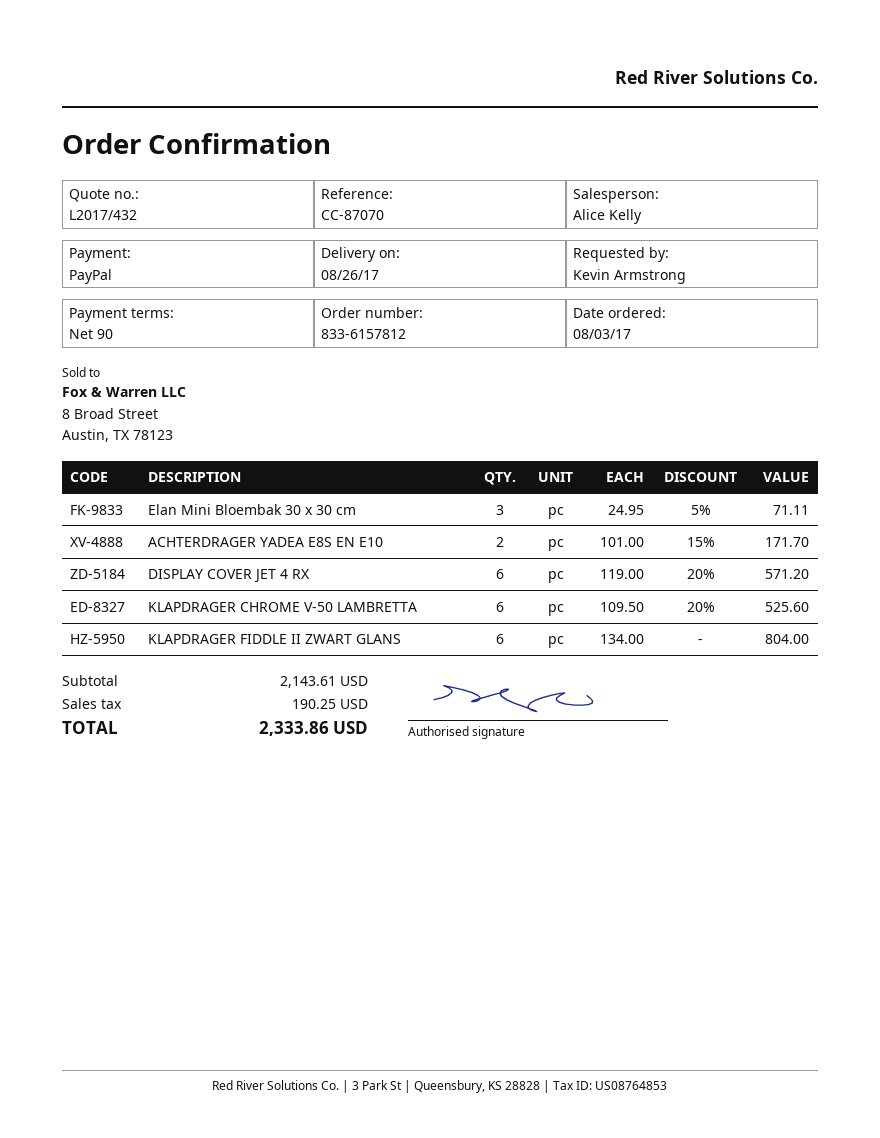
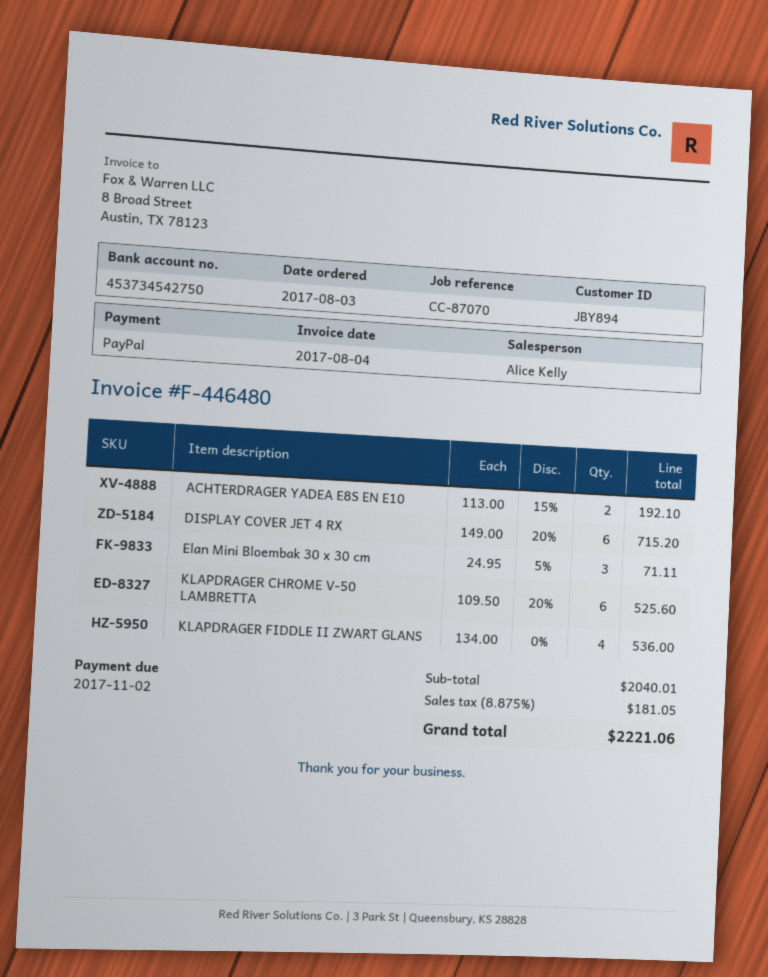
ACHTERDRAGER YADEA E8S EN E10: 2 x 101.00 - 15% = 171.70 -> 2 x 113.00 - 15% = 192.10
DISPLAY COVER JET 4 RX: 6 x 119.00 - 20% = 571.20 -> 6 x 149.00 - 20% = 715.20
KLAPDRAGER FIDDLE II ZWART GLANS: 6 x 134.00 = 804.00 -> 4 x 134.00 = 536.00
subtotal: 2143.61 -> 2040.01
tax: 190.25 -> 181.05
total: 2333.86 -> 2221.06

